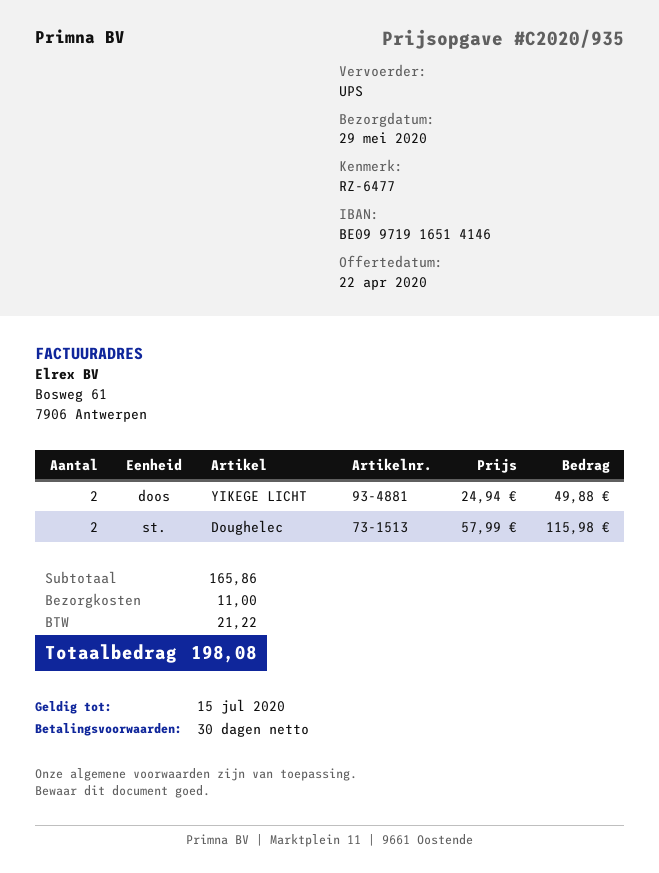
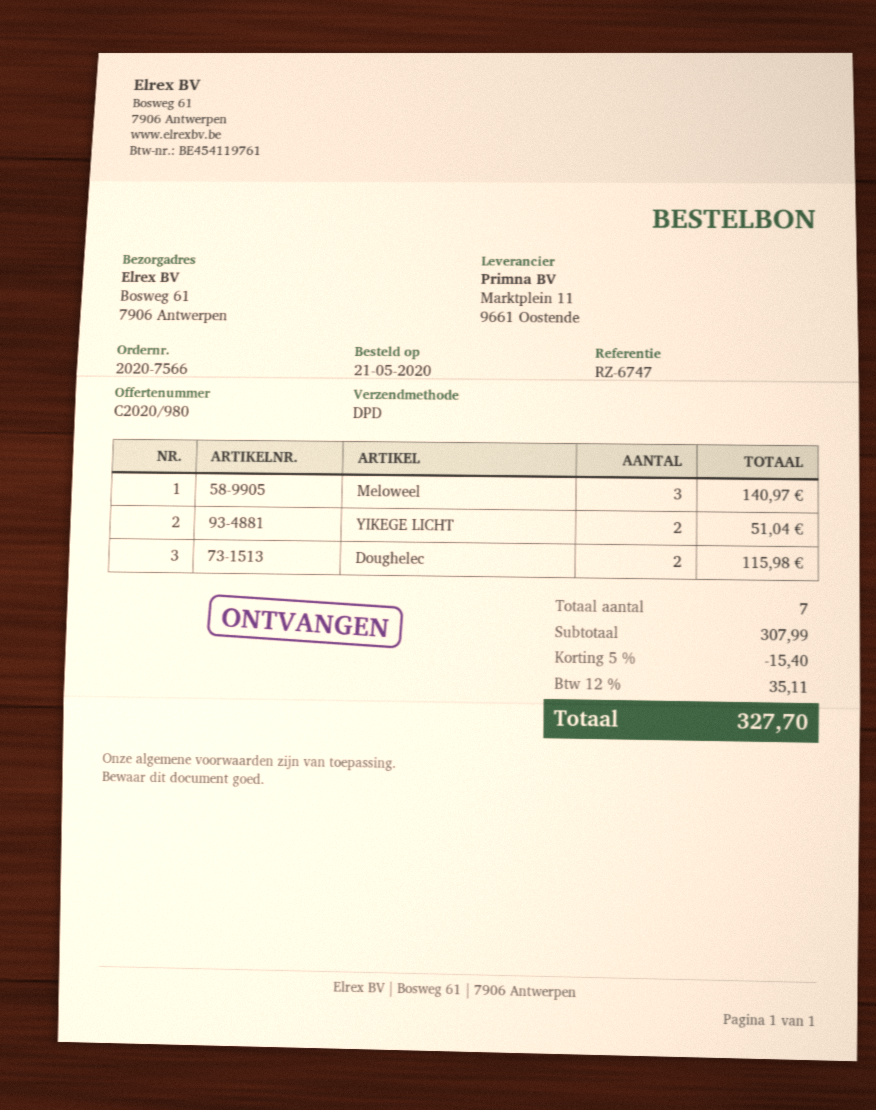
quote number: C2020/935 -> C2020/980
reference: RZ-6477 -> RZ-6747
shipping method: UPS -> DPD
YIKEGE LICHT: 2 for 49.88 -> 2 for 51.04
Meloweel: none -> 3 for 140.97
subtotal: 165.86 -> 307.99
discount: none -> 5% = 15.40
shipping: 11.00 -> none
tax: 21.22 -> 35.11
total: 198.08 -> 327.70

